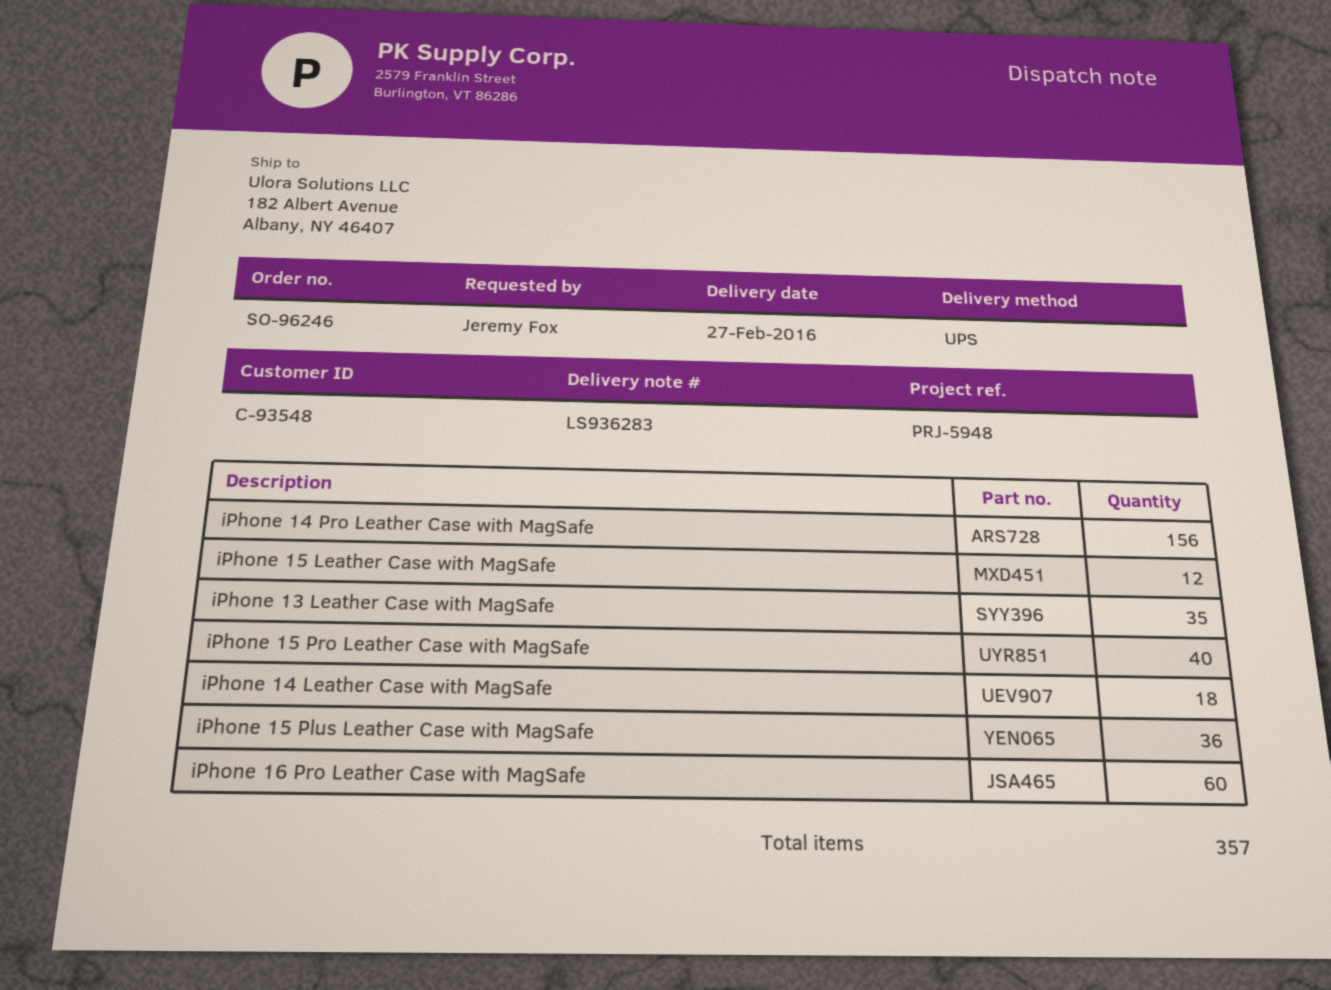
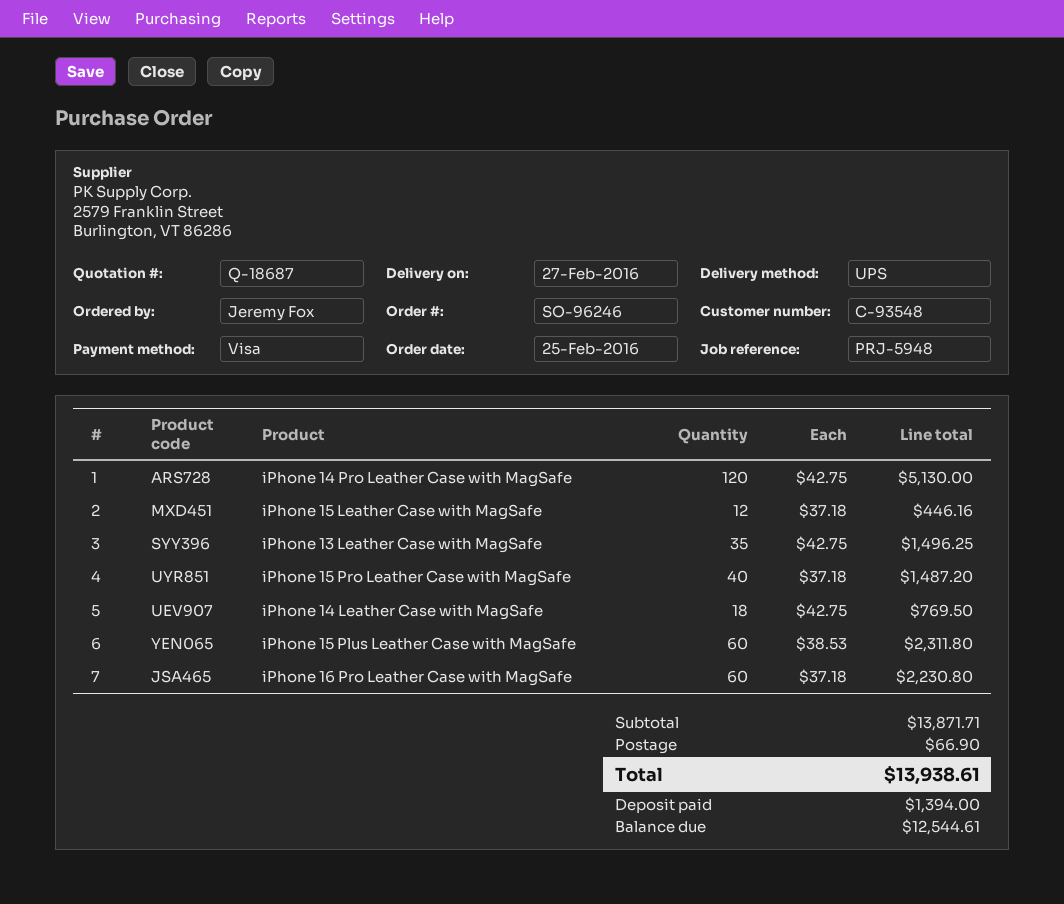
iPhone 14 Pro Leather Case with MagSafe: 156 -> 120
iPhone 15 Plus Leather Case with MagSafe: 36 -> 60

